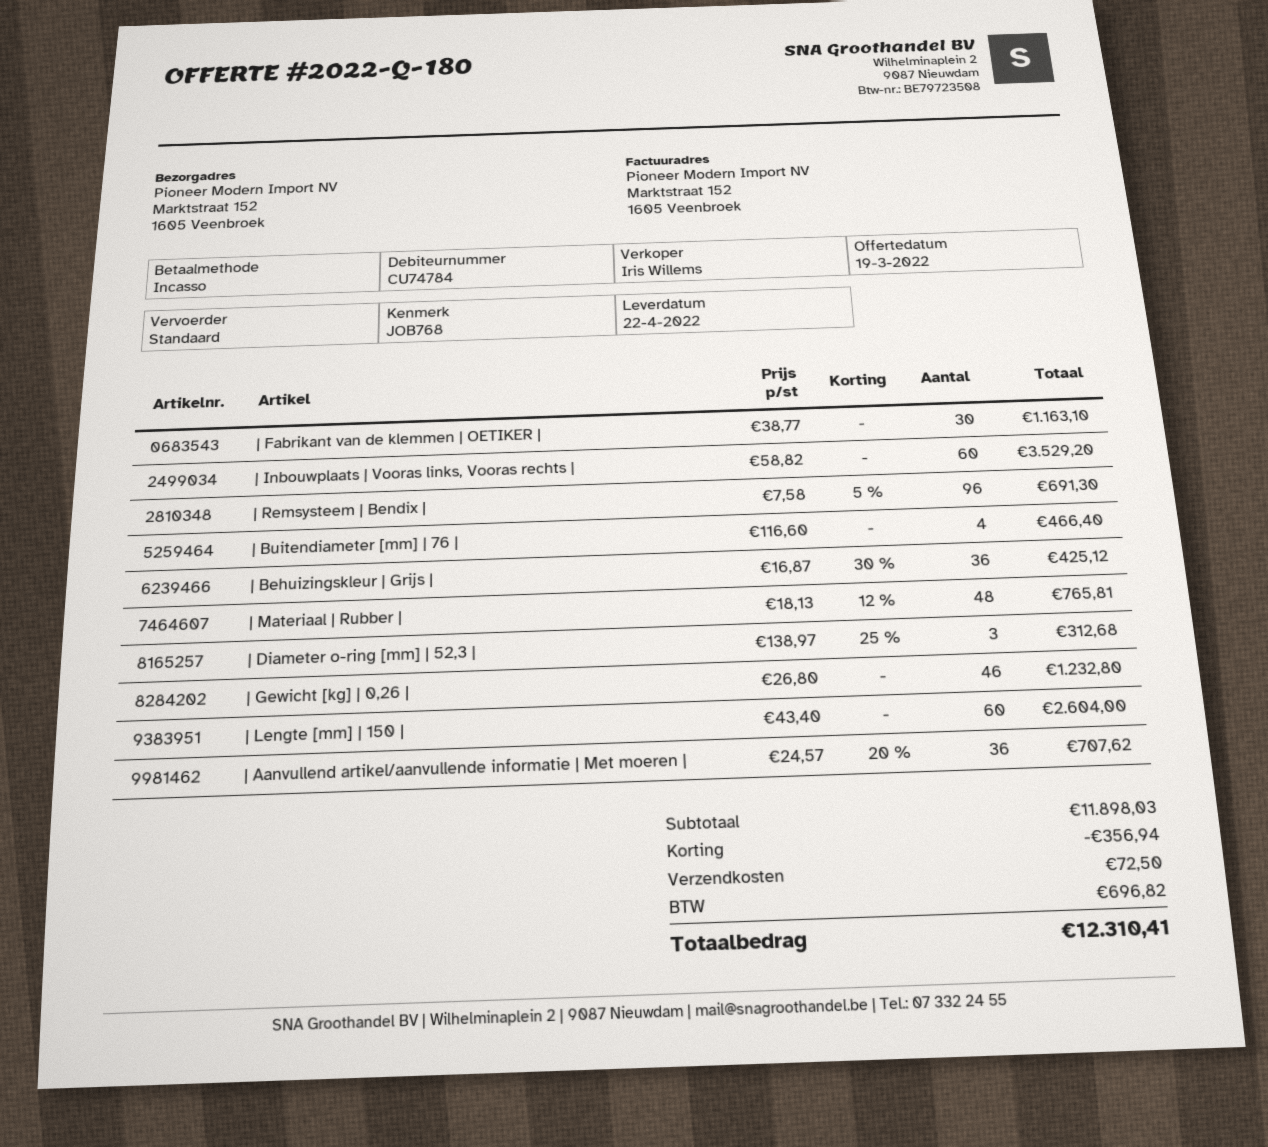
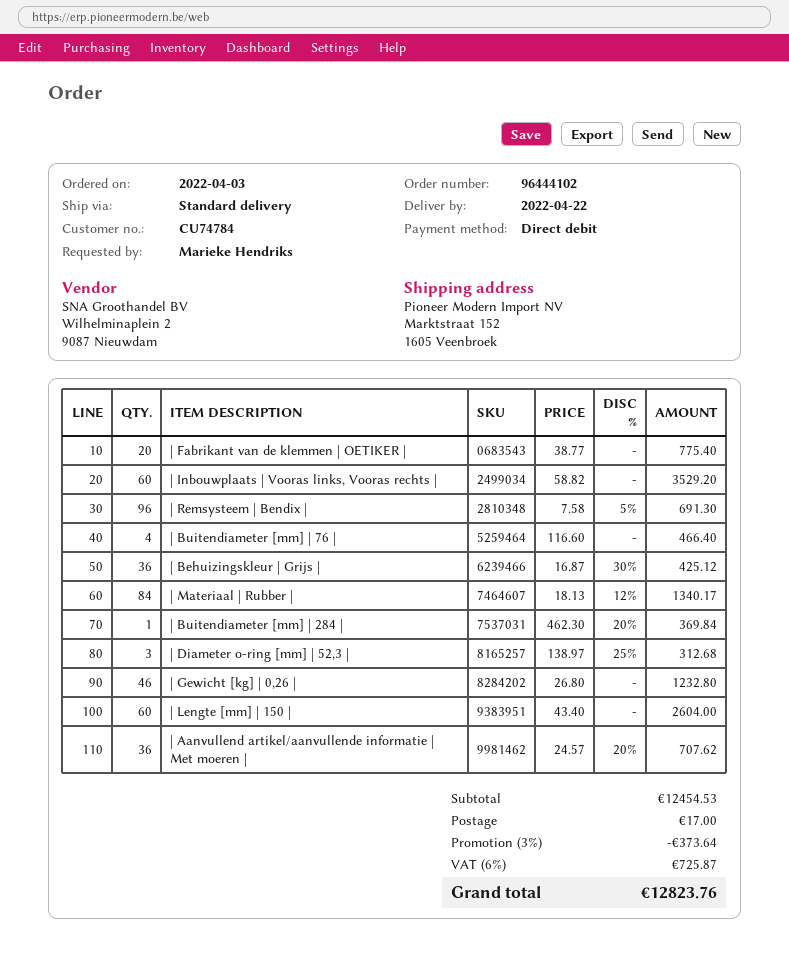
| Fabrikant van de klemmen | OETIKER |: 30 x 38.77 = 1163.10 -> 20 x 38.77 = 775.40
| Materiaal | Rubber |: 48 x 18.13 - 12% = 765.81 -> 84 x 18.13 - 12% = 1340.17
| Buitendiameter [mm] | 284 |: none -> 1 x 462.30 - 20% = 369.84
subtotal: 11898.03 -> 12454.53
discount: 356.94 -> 373.64
shipping: 72.50 -> 17.00
tax: 696.82 -> 725.87
total: 12310.41 -> 12823.76

